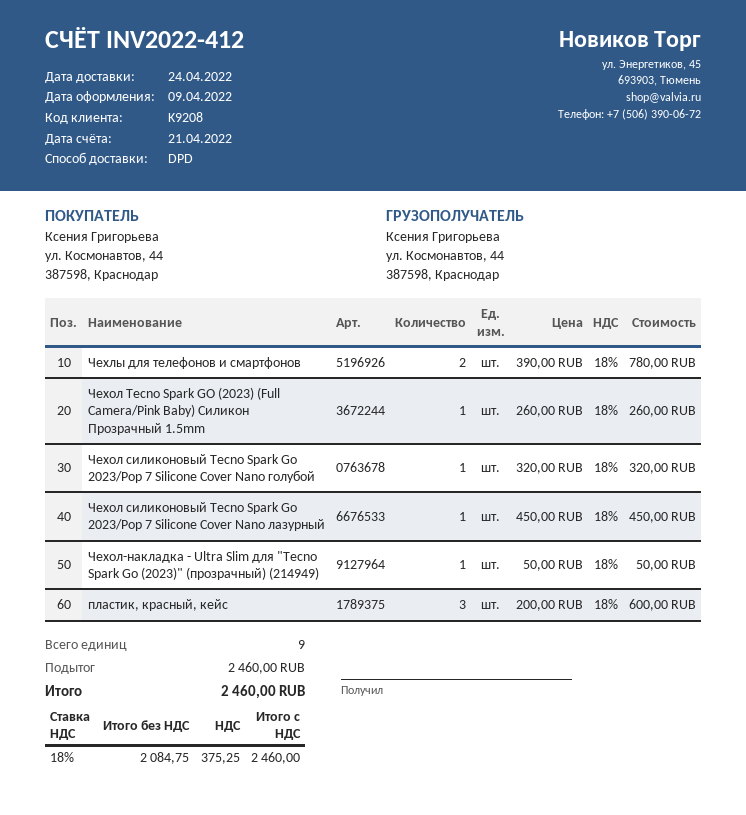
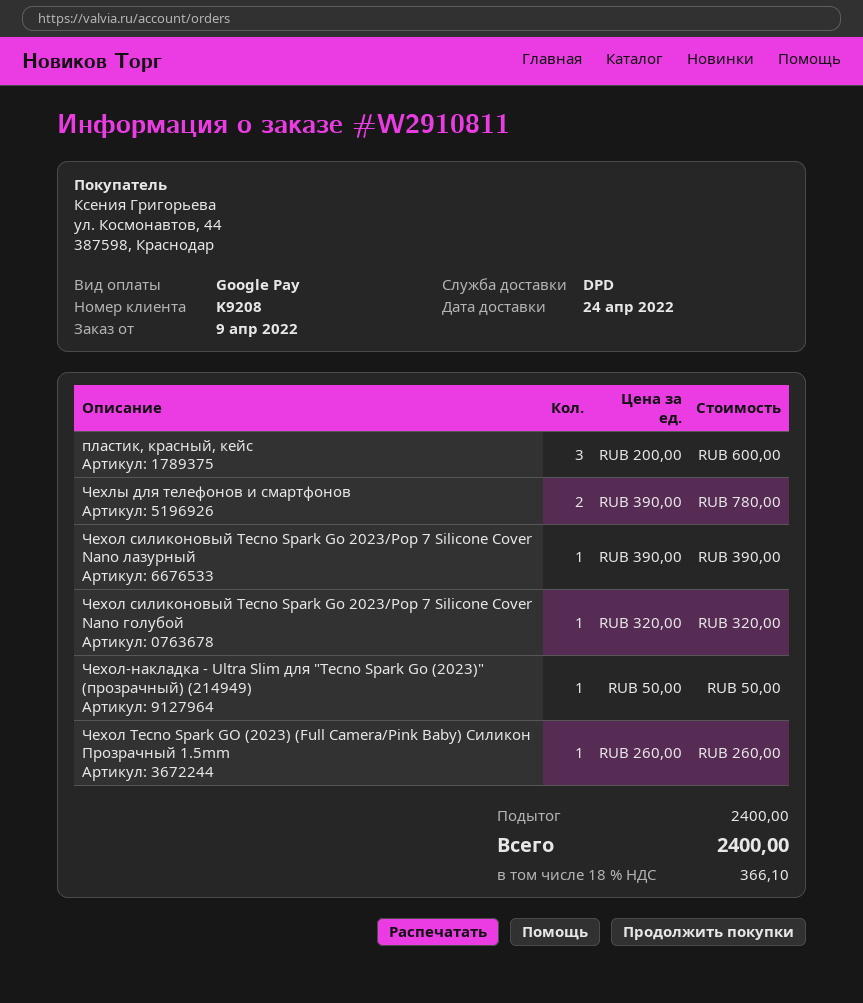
Чехол силиконовый Tecno Spark Go 2023/Pop 7 Silicone Cover Nano лазурный: 1 x 450.00 = 450.00 -> 1 x 390.00 = 390.00
subtotal: 2460.00 -> 2400.00
tax: 18% = 375.25 -> 18% = 366.10
total: 2460.00 -> 2400.00

